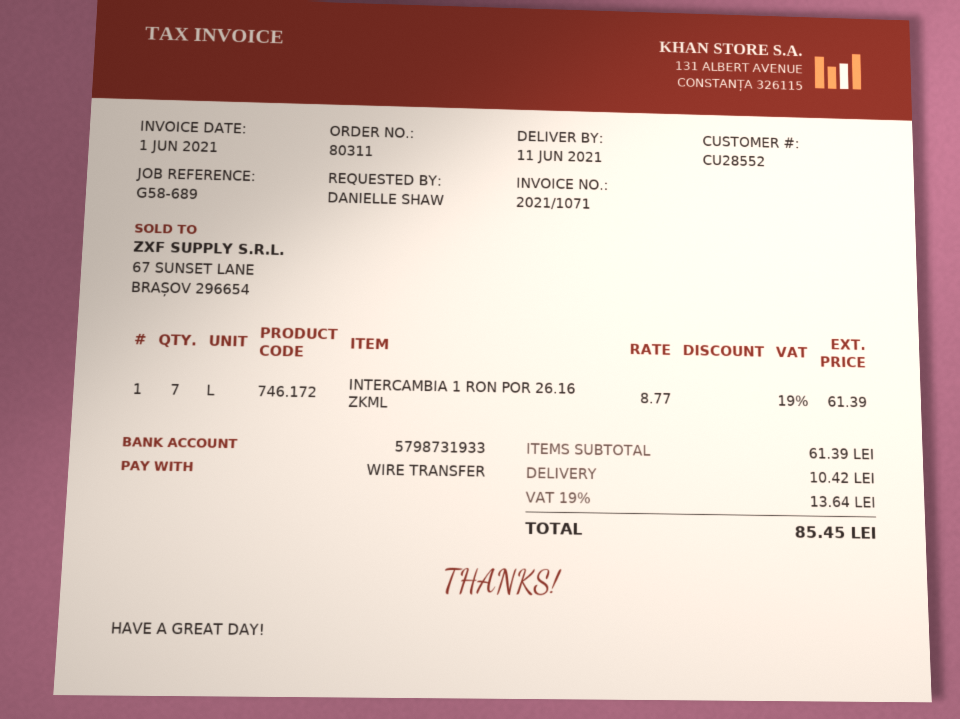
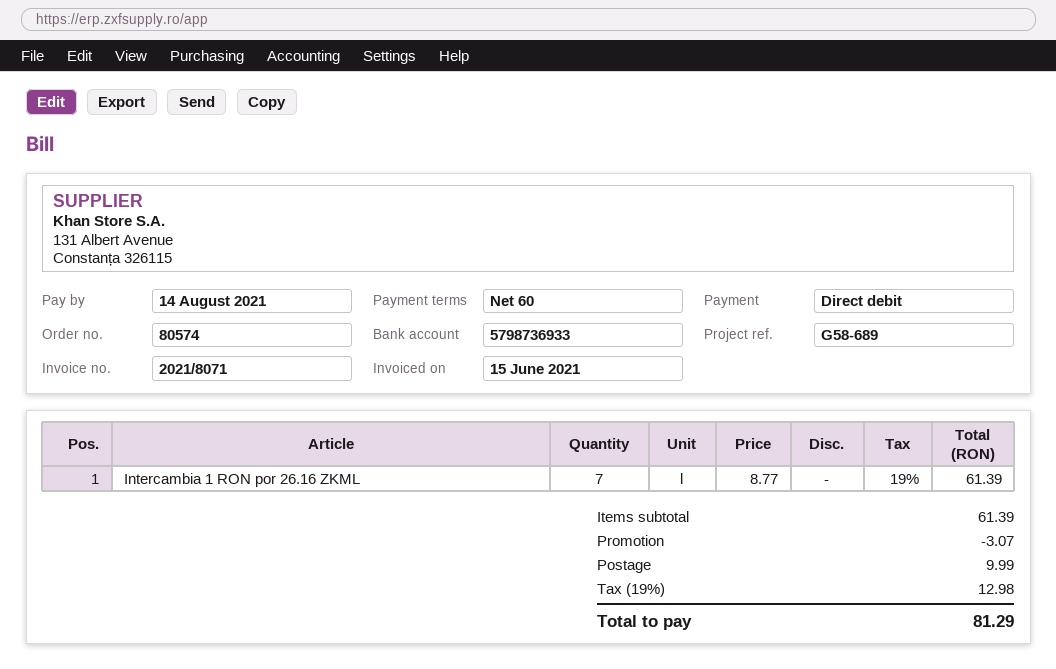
order number: 80311 -> 80574
invoice number: 2021/1071 -> 2021/8071
invoice date: 2021-06-01 -> 2021-06-15
payment method: bank transfer -> direct debit
bank account: 5798731933 -> 5798736933
discount: none -> 3.07
shipping: 10.42 -> 9.99
tax: 19% = 13.64 -> 19% = 12.98
total: 85.45 -> 81.29

